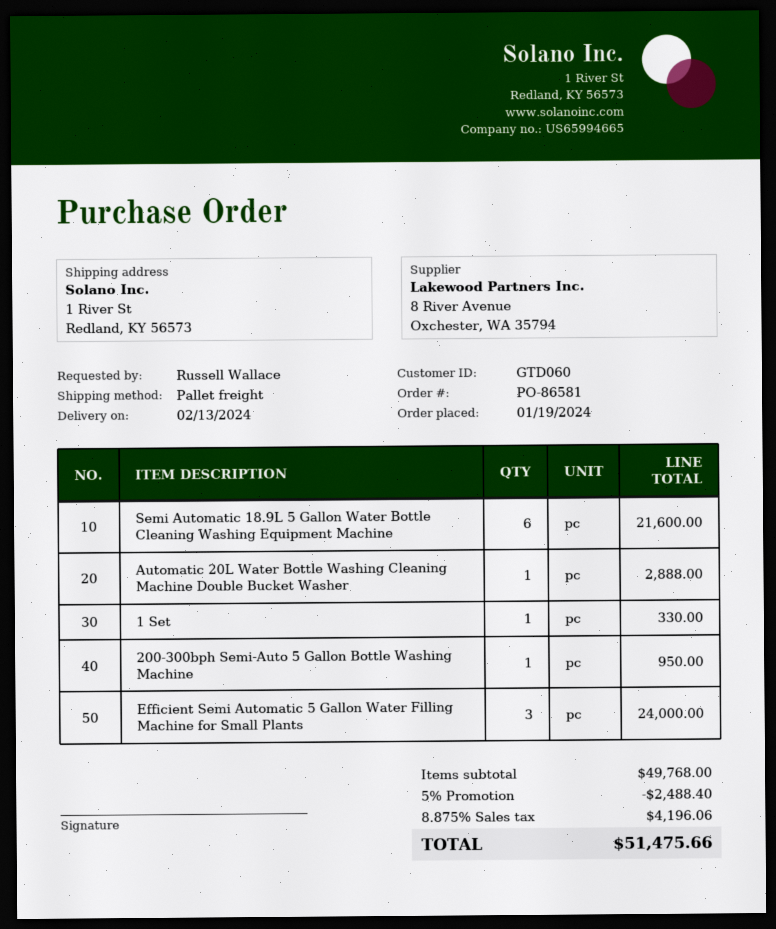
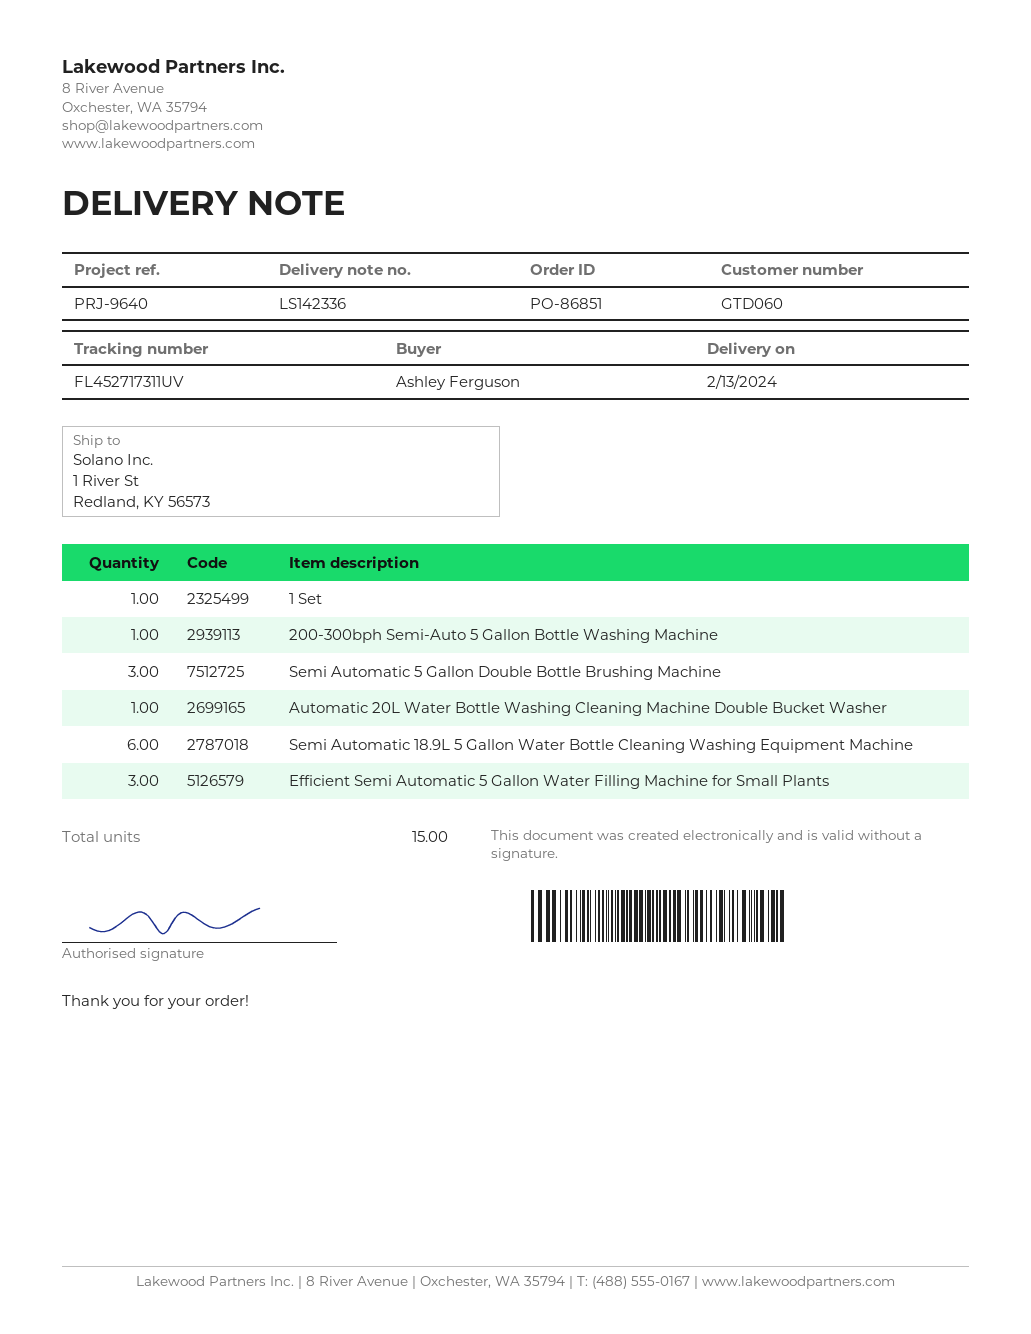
order number: PO-86581 -> PO-86851
ordered by: Russell Wallace -> Ashley Ferguson
Semi Automatic 5 Gallon Double Bottle Brushing Machine: none -> 3

